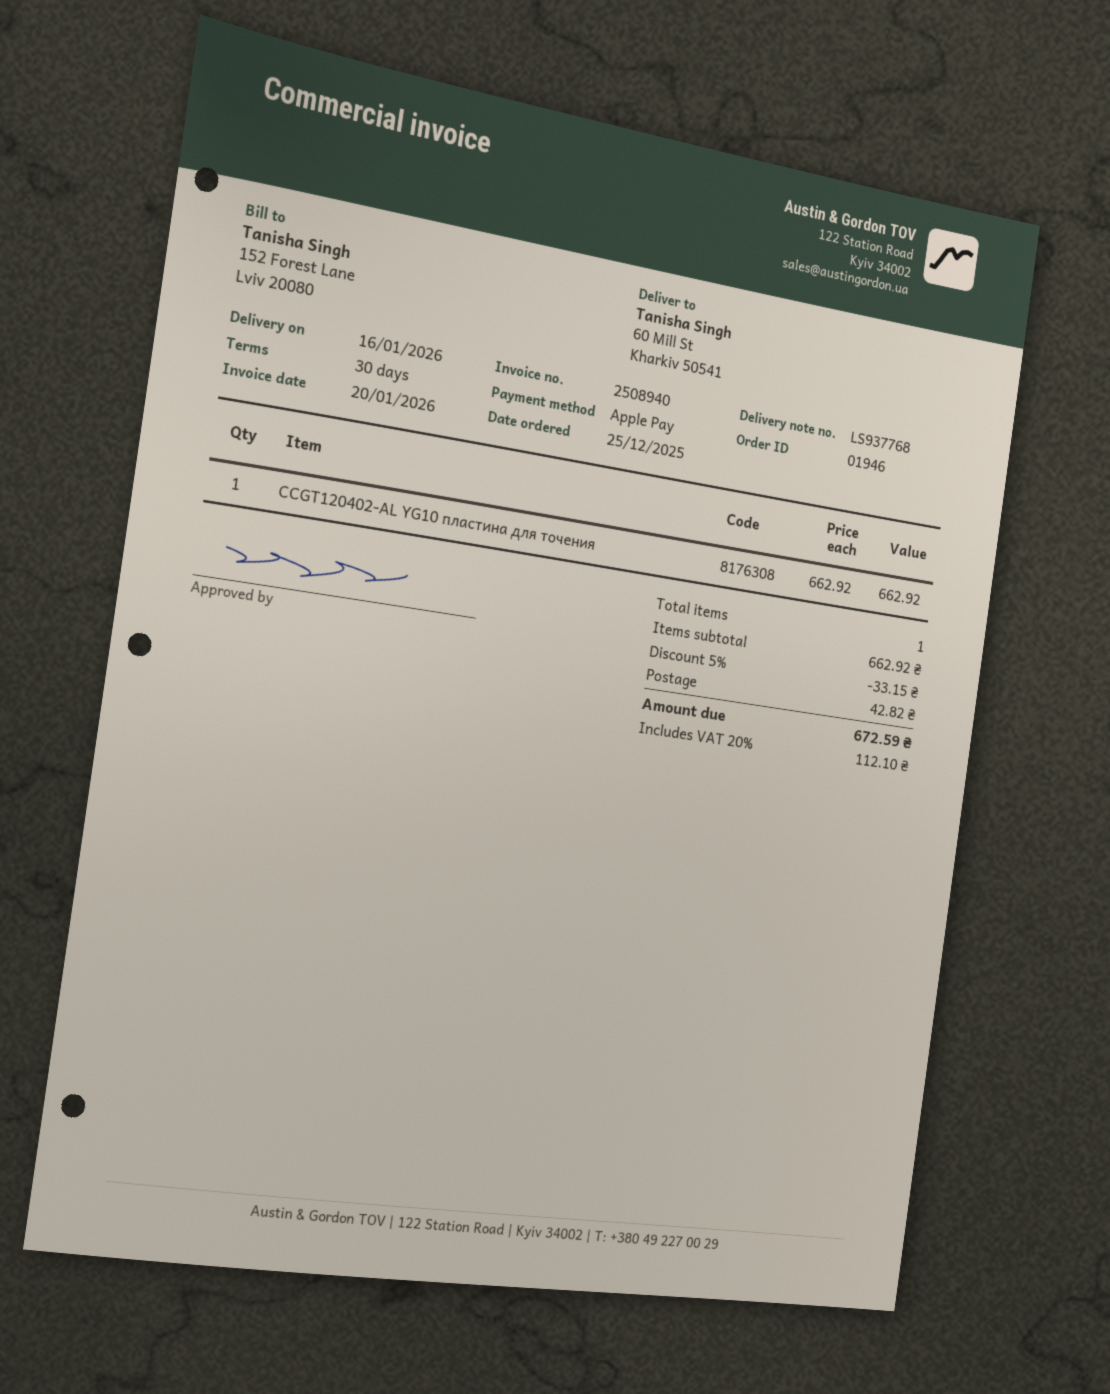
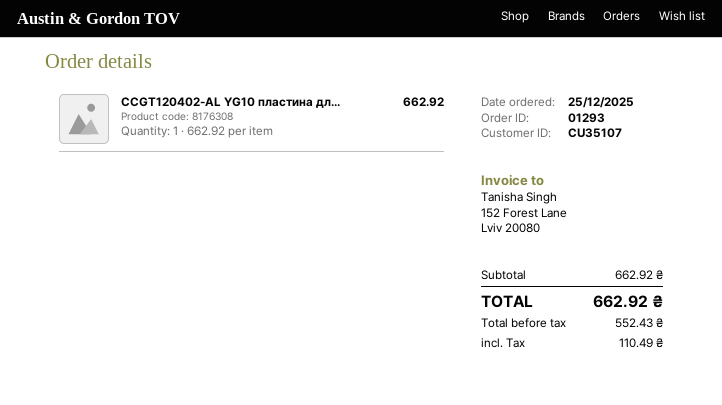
order number: 01946 -> 01293
discount: 5% = 33.15 -> none
shipping: 42.82 -> none
tax: 112.10 -> 110.49
total: 672.59 -> 662.92

